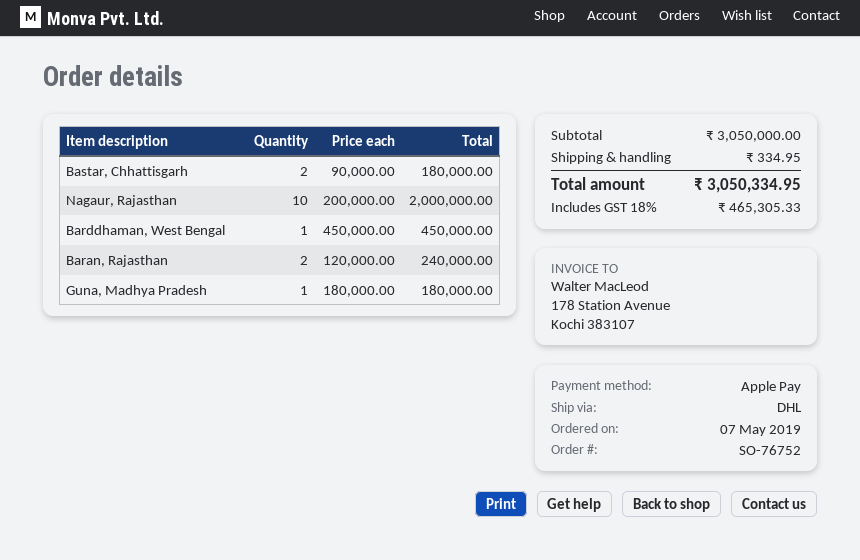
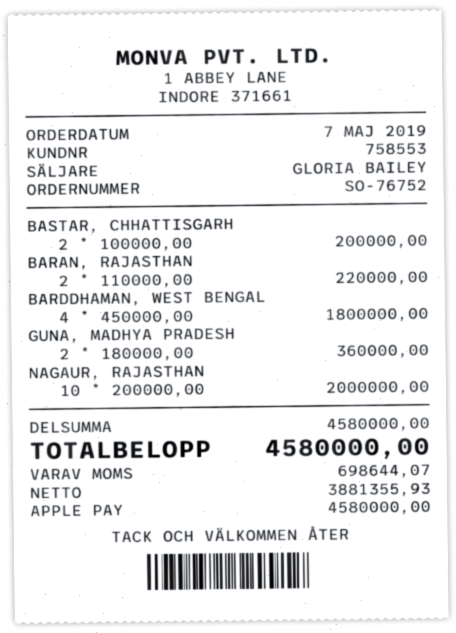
Bastar, Chhattisgarh: 2 x 90000.00 = 180000.00 -> 2 x 100000.00 = 200000.00
Barddhaman, West Bengal: 1 x 450000.00 = 450000.00 -> 4 x 450000.00 = 1800000.00
Baran, Rajasthan: 2 x 120000.00 = 240000.00 -> 2 x 110000.00 = 220000.00
Guna, Madhya Pradesh: 1 x 180000.00 = 180000.00 -> 2 x 180000.00 = 360000.00
subtotal: 3050000.00 -> 4580000.00
shipping: 334.95 -> none
tax: 465305.33 -> 698644.07
total: 3050334.95 -> 4580000.00

